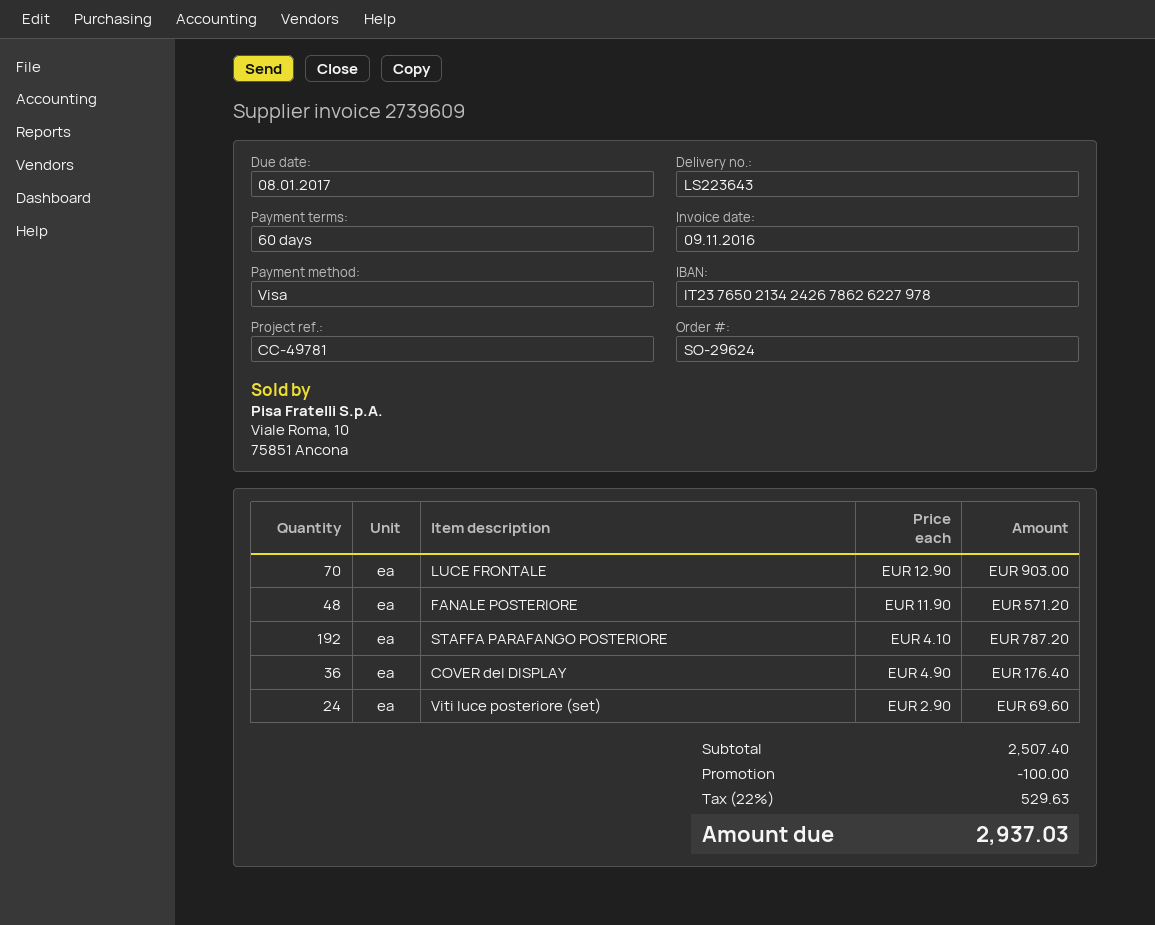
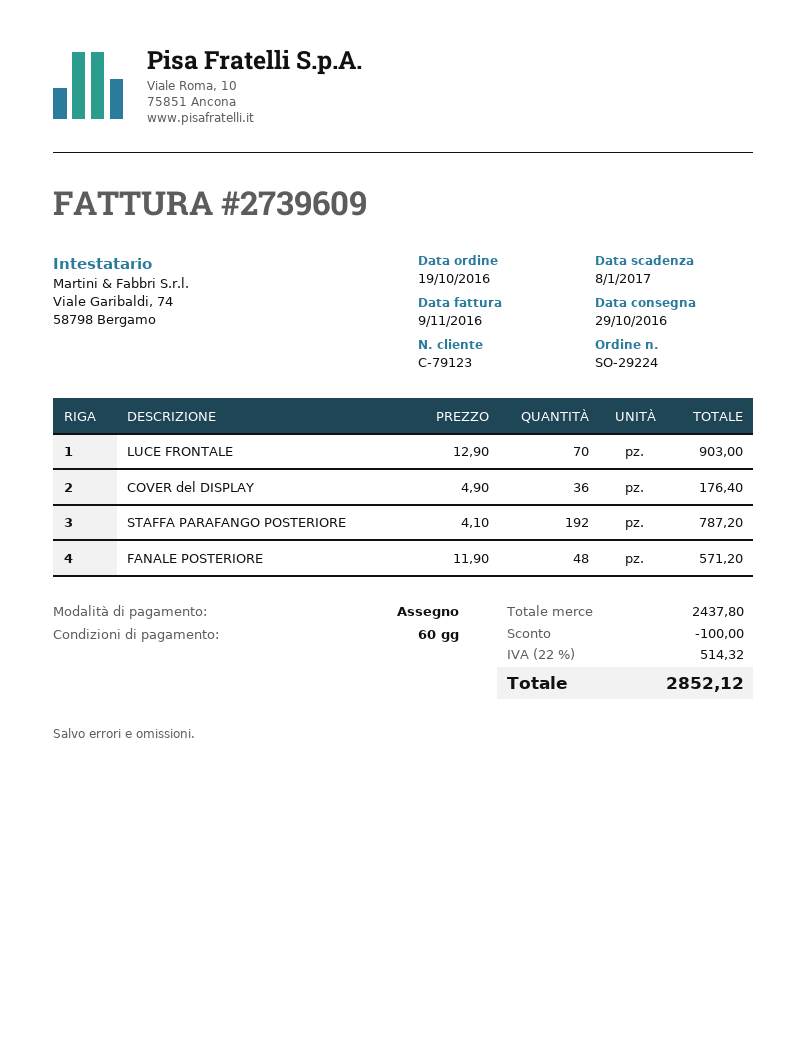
order number: SO-29624 -> SO-29224
payment method: Visa -> cheque
Viti luce posteriore (set): 24 x 2.90 = 69.60 -> none
subtotal: 2507.40 -> 2437.80
tax: 22% = 529.63 -> 22% = 514.32
total: 2937.03 -> 2852.12

